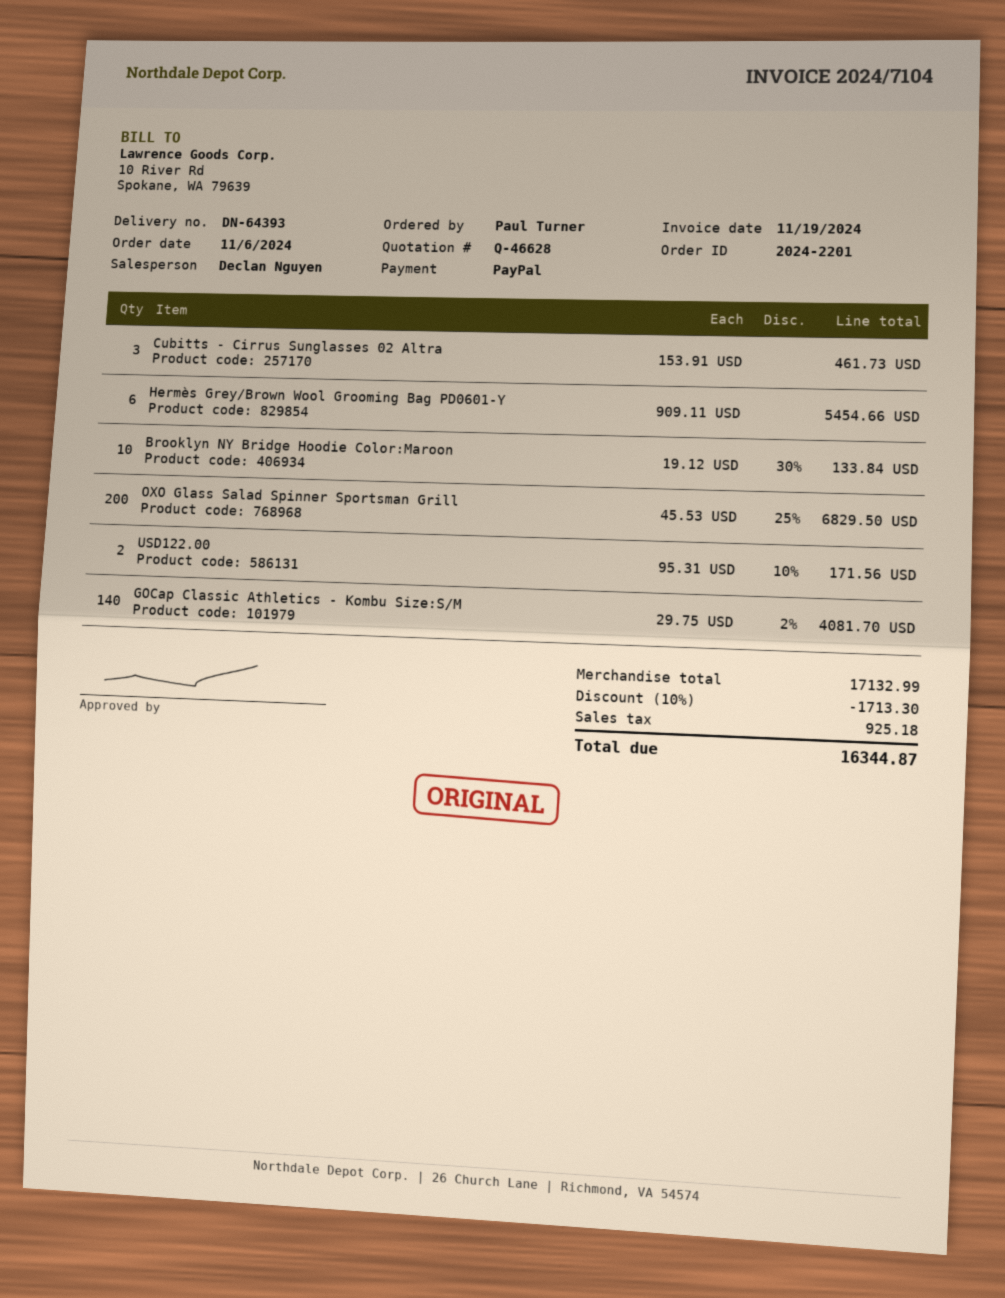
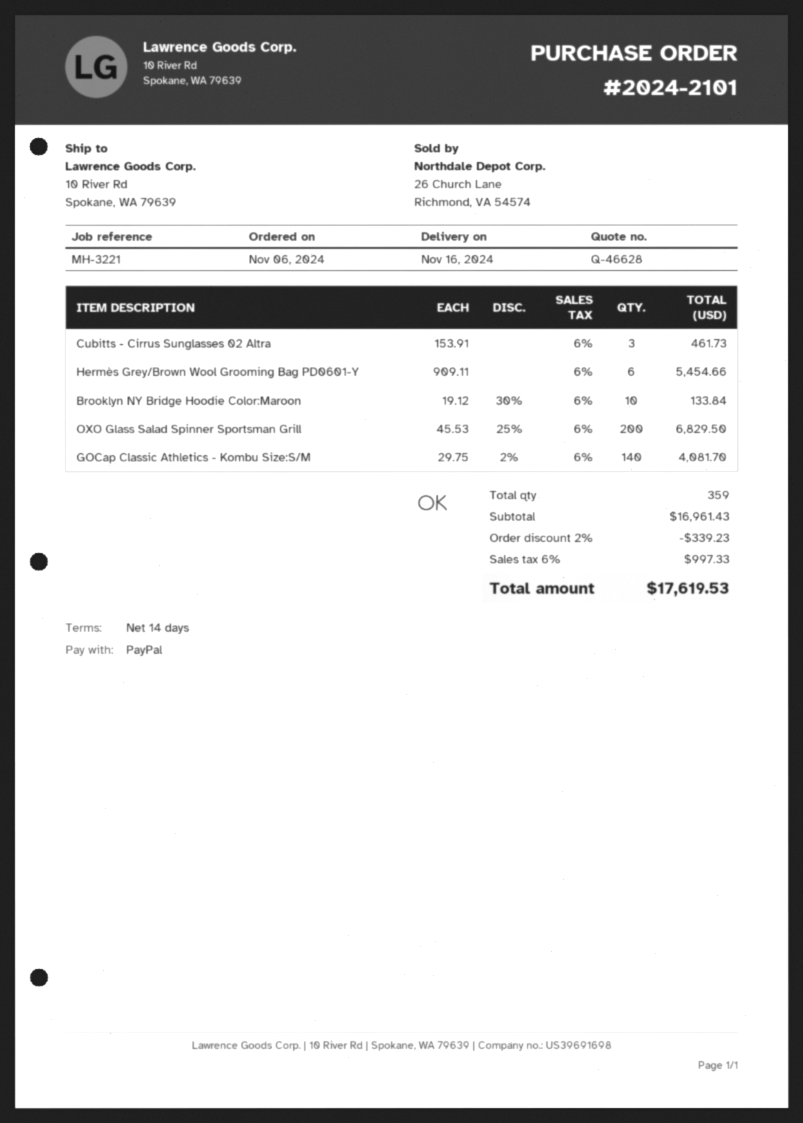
order number: 2024-2201 -> 2024-2101
USD122.00: 2 x 95.31 - 10% = 171.56 -> none
subtotal: 17132.99 -> 16961.43
discount: 10% = 1713.30 -> 2% = 339.23
tax: 925.18 -> 997.33
total: 16344.87 -> 17619.53

